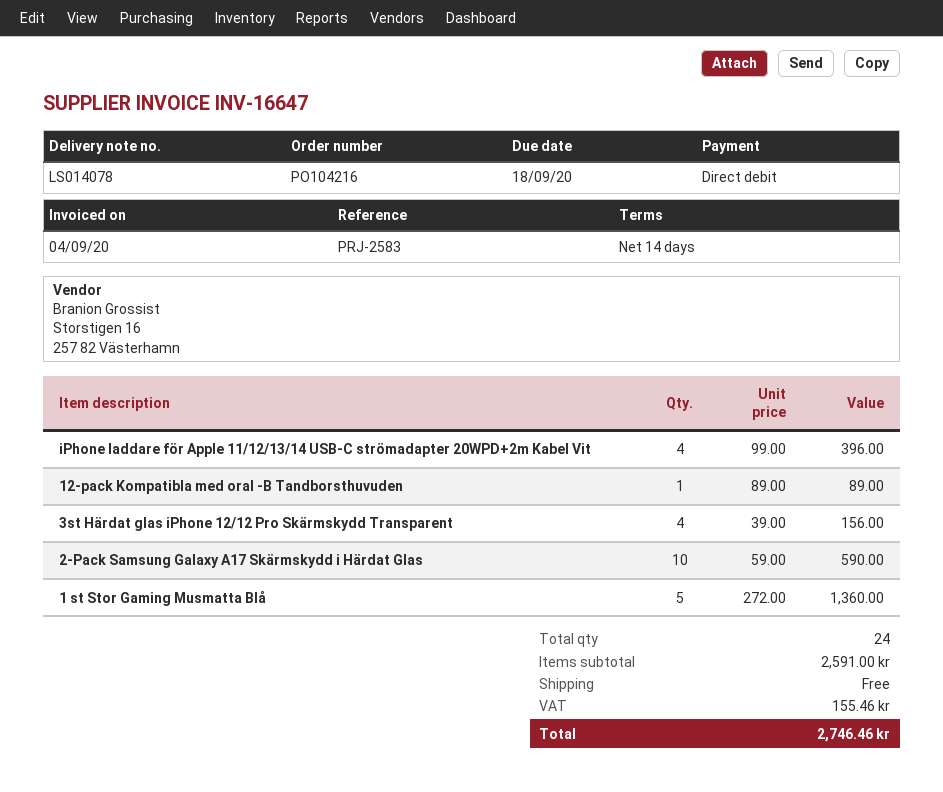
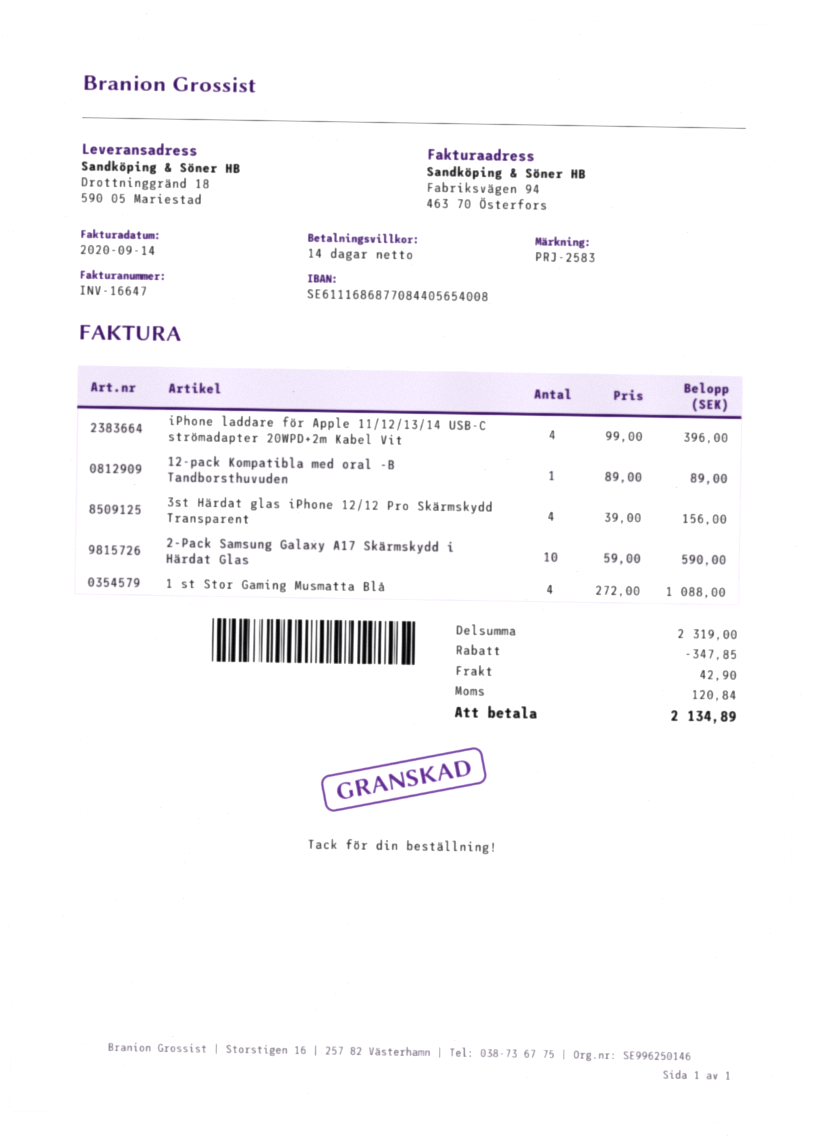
invoice date: 2020-09-04 -> 2020-09-14
1 st Stor Gaming Musmatta Blå: 5 x 272.00 = 1360.00 -> 4 x 272.00 = 1088.00
subtotal: 2591.00 -> 2319.00
discount: none -> 347.85
shipping: 0.00 -> 42.90
tax: 155.46 -> 120.84
total: 2746.46 -> 2134.89

